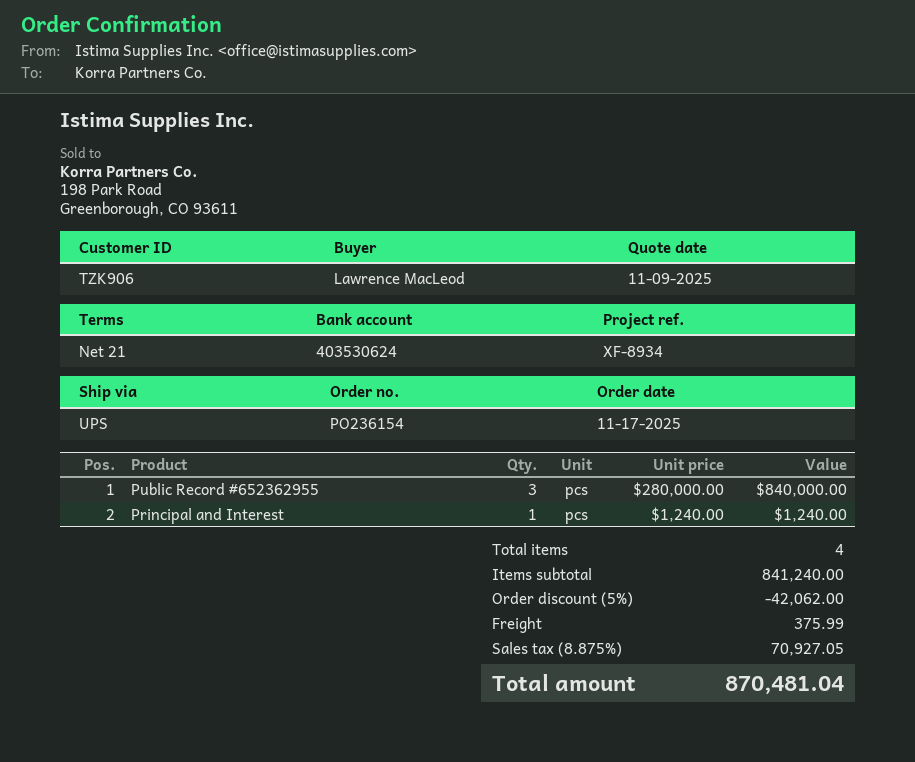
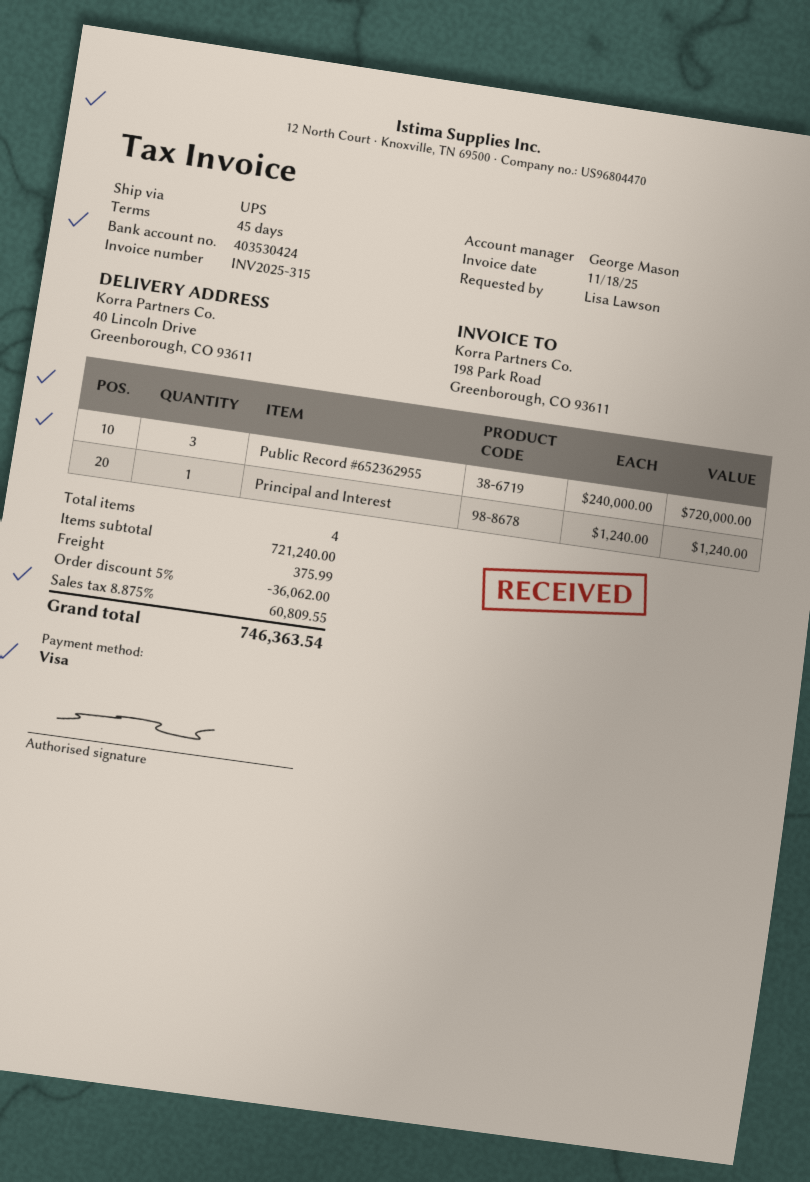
payment terms: 21 days -> 45 days
ordered by: Lawrence MacLeod -> Lisa Lawson
bank account: 403530624 -> 403530424
Public Record #652362955: 3 x 280000.00 = 840000.00 -> 3 x 240000.00 = 720000.00
subtotal: 841240.00 -> 721240.00
discount: 5% = 42062.00 -> 5% = 36062.00
tax: 8.875% = 70927.05 -> 8.875% = 60809.55
total: 870481.04 -> 746363.54

